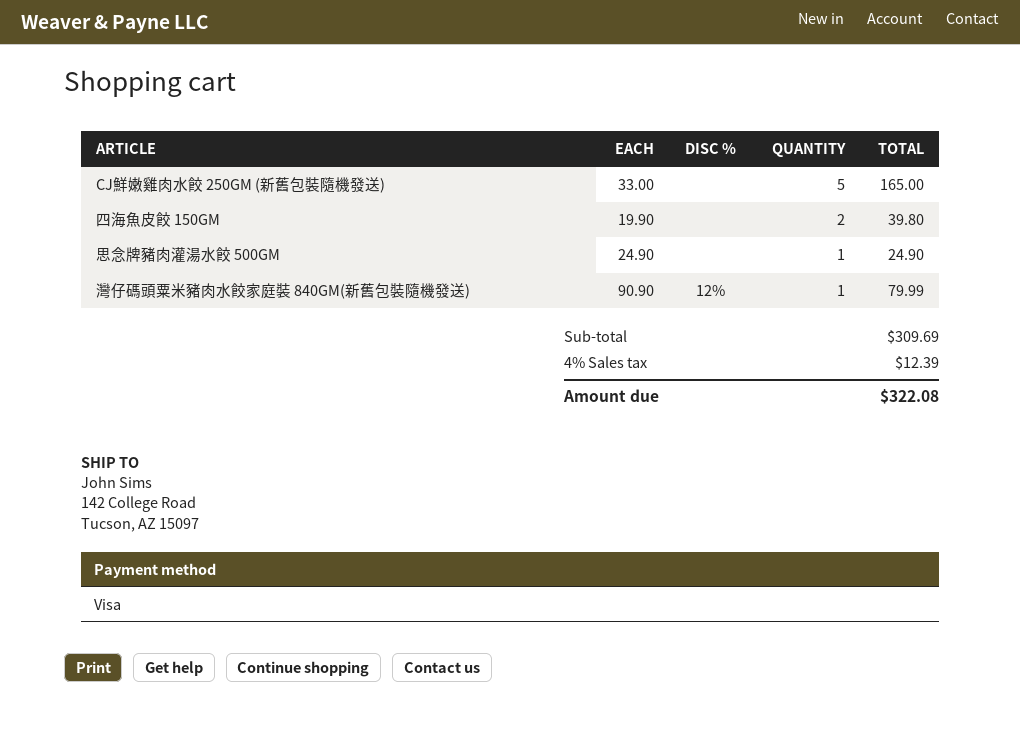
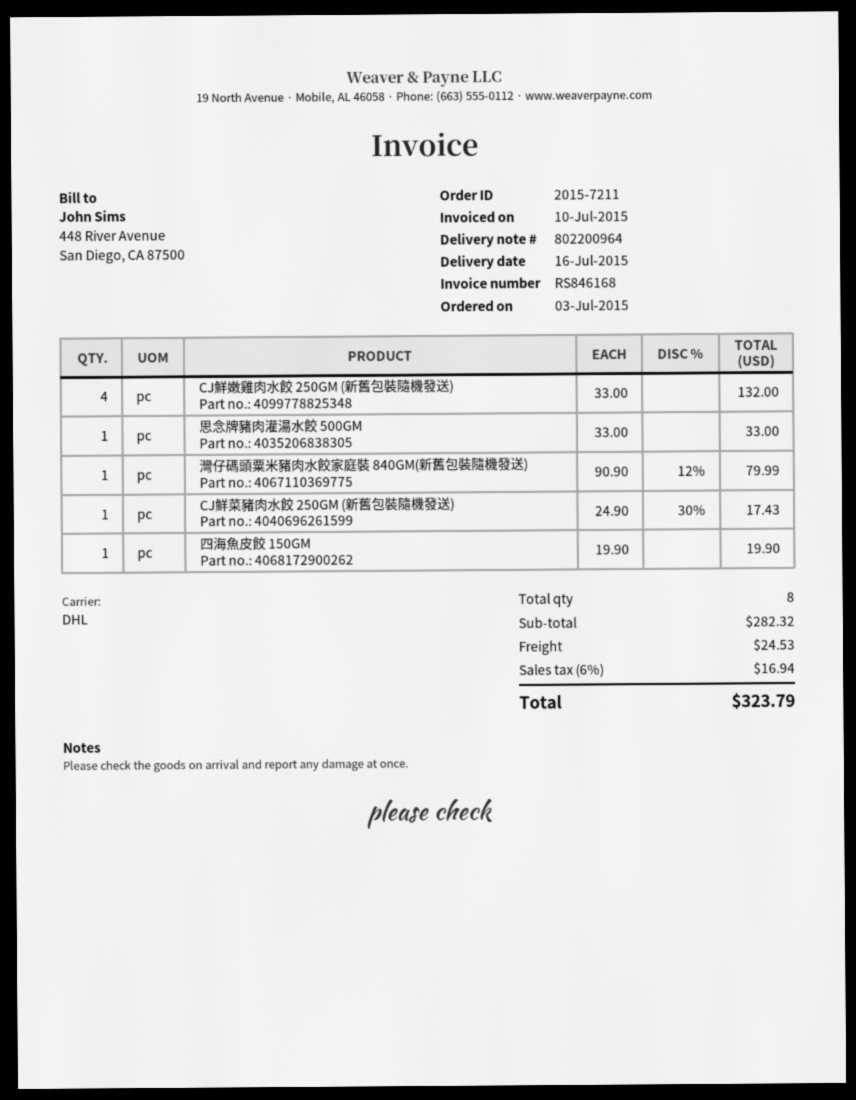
CJ鮮嫩雞肉水餃 250GM (新舊包裝隨機發送): 5 x 33.00 = 165.00 -> 4 x 33.00 = 132.00
四海魚皮餃 150GM: 2 x 19.90 = 39.80 -> 1 x 19.90 = 19.90
思念牌豬肉灌湯水餃 500GM: 1 x 24.90 = 24.90 -> 1 x 33.00 = 33.00
CJ鮮菜豬肉水餃 250GM (新舊包裝隨機發送): none -> 1 x 24.90 - 30% = 17.43
subtotal: 309.69 -> 282.32
shipping: none -> 24.53
tax: 4% = 12.39 -> 6% = 16.94
total: 322.08 -> 323.79

